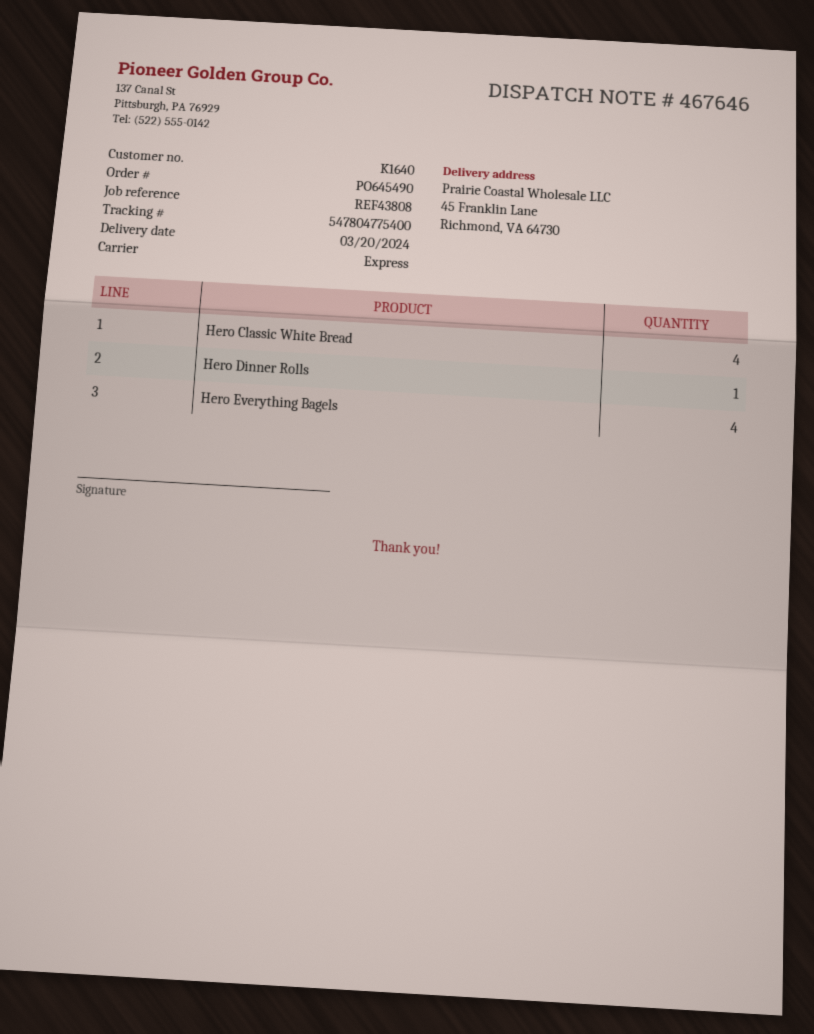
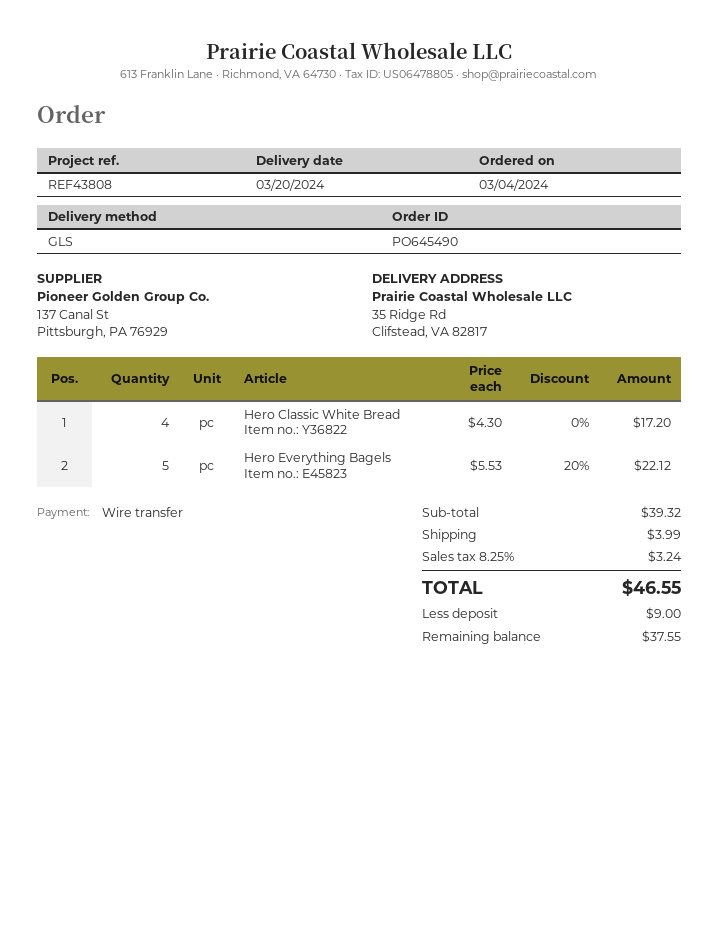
shipping method: express -> GLS
ship to: 45 Franklin Lane, Richmond, VA 64730 -> 35 Ridge Rd, Clifstead, VA 82817
Hero Dinner Rolls: 1 -> none
Hero Everything Bagels: 4 -> 5

